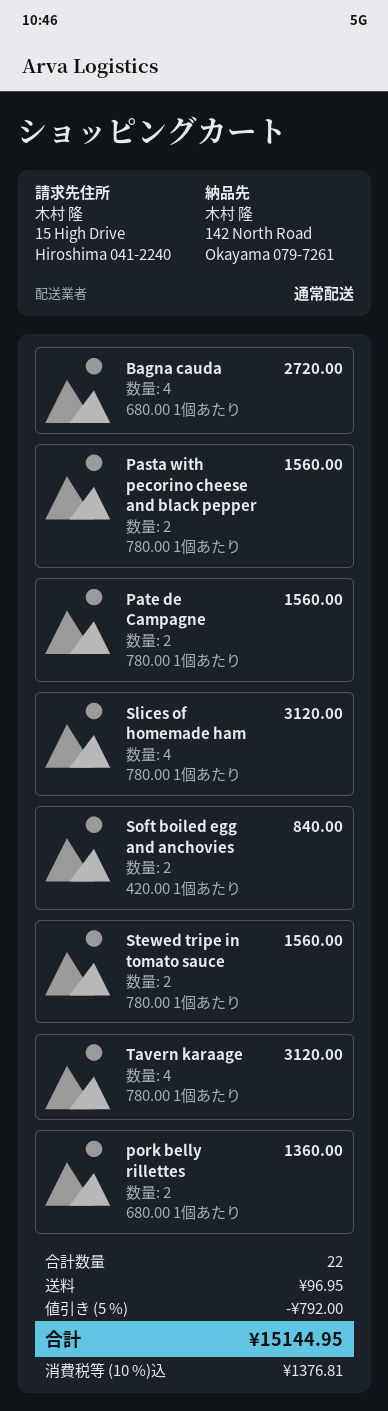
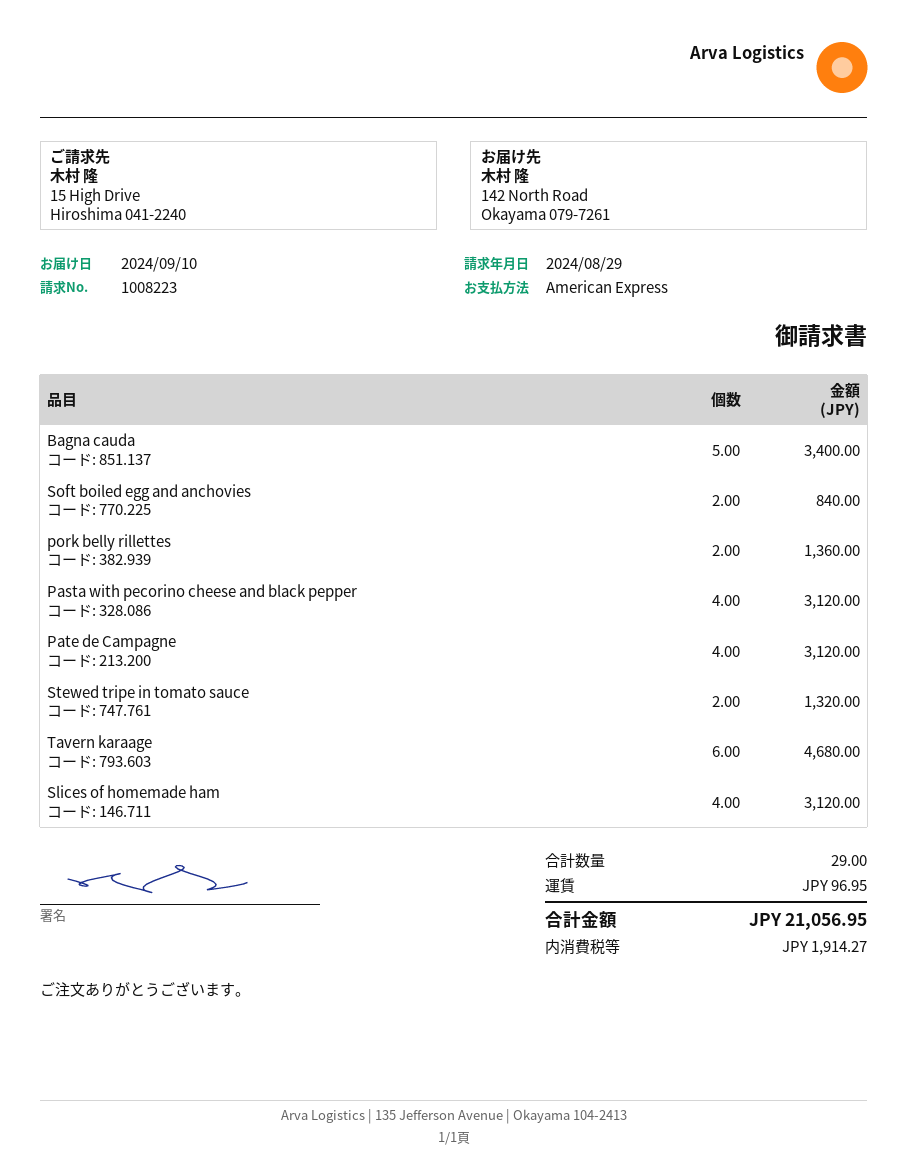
Bagna cauda: 4 for 2720.00 -> 5 for 3400.00
Pasta with pecorino cheese and black pepper: 2 for 1560.00 -> 4 for 3120.00
Pate de Campagne: 2 for 1560.00 -> 4 for 3120.00
Stewed tripe in tomato sauce: 2 for 1560.00 -> 2 for 1320.00
Tavern karaage: 4 for 3120.00 -> 6 for 4680.00
total quantity: 22 -> 29
discount: 5% = 792.00 -> none
tax: 1376.81 -> 1914.27
total: 15144.95 -> 21056.95

